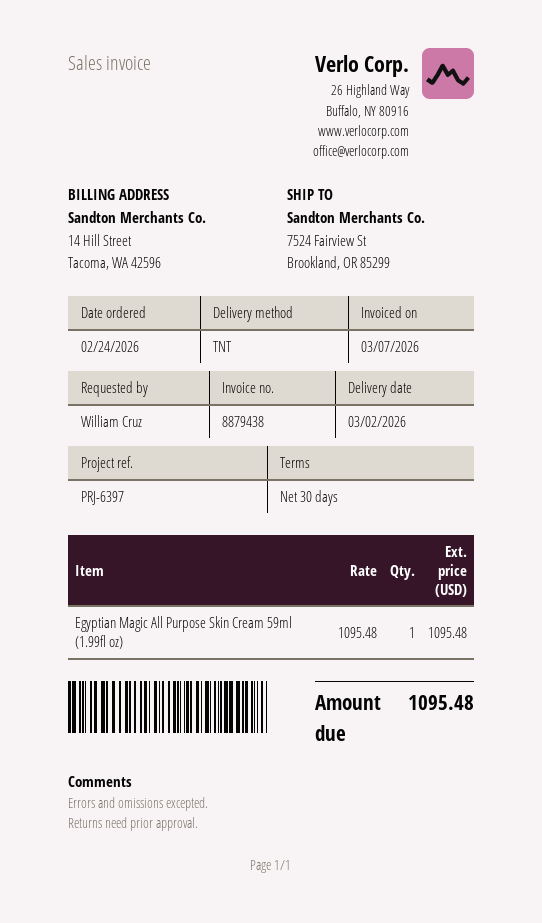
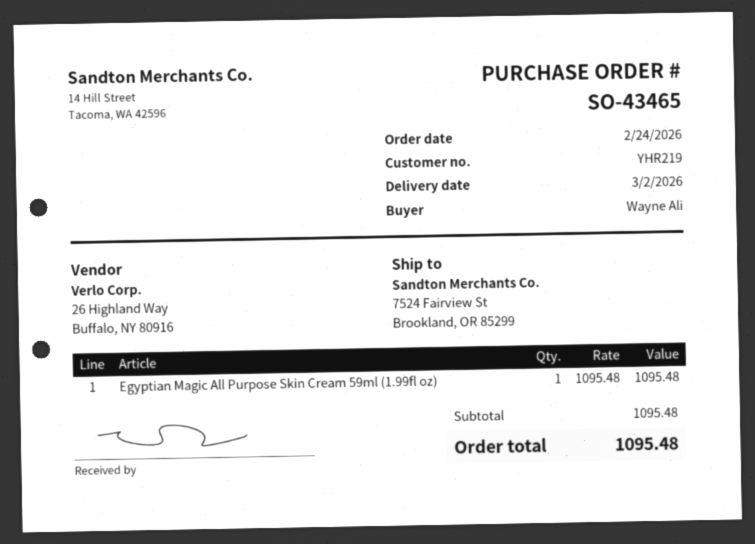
ordered by: William Cruz -> Wayne Ali

